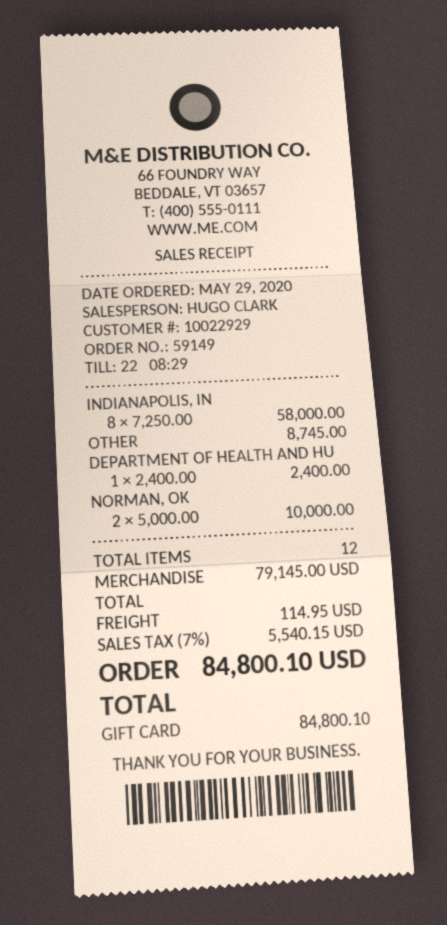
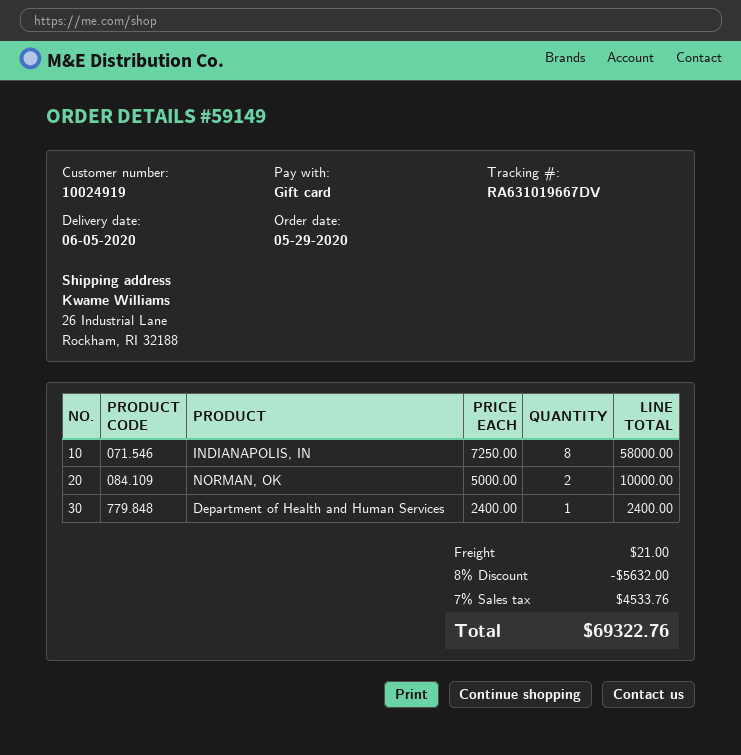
customer number: 10022929 -> 10024919
OTHER: 1 x 8745.00 = 8745.00 -> none
discount: none -> 8% = 5632.00
shipping: 114.95 -> 21.00
tax: 7% = 5540.15 -> 7% = 4533.76
total: 84800.10 -> 69322.76

